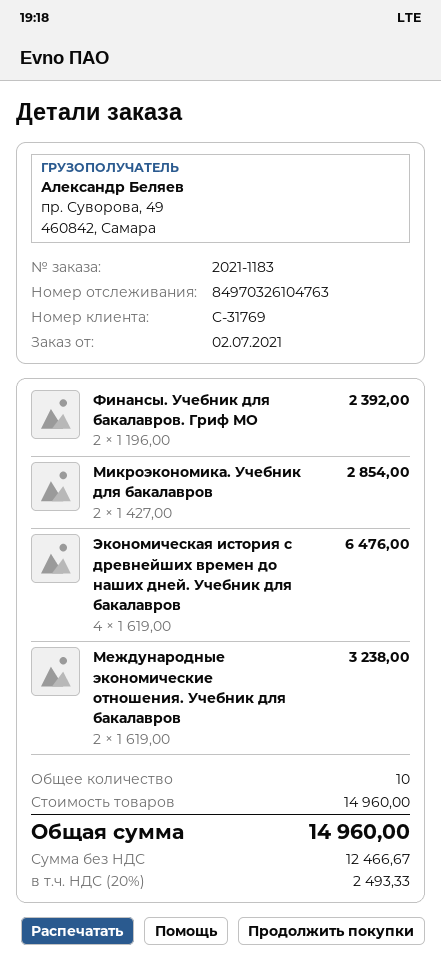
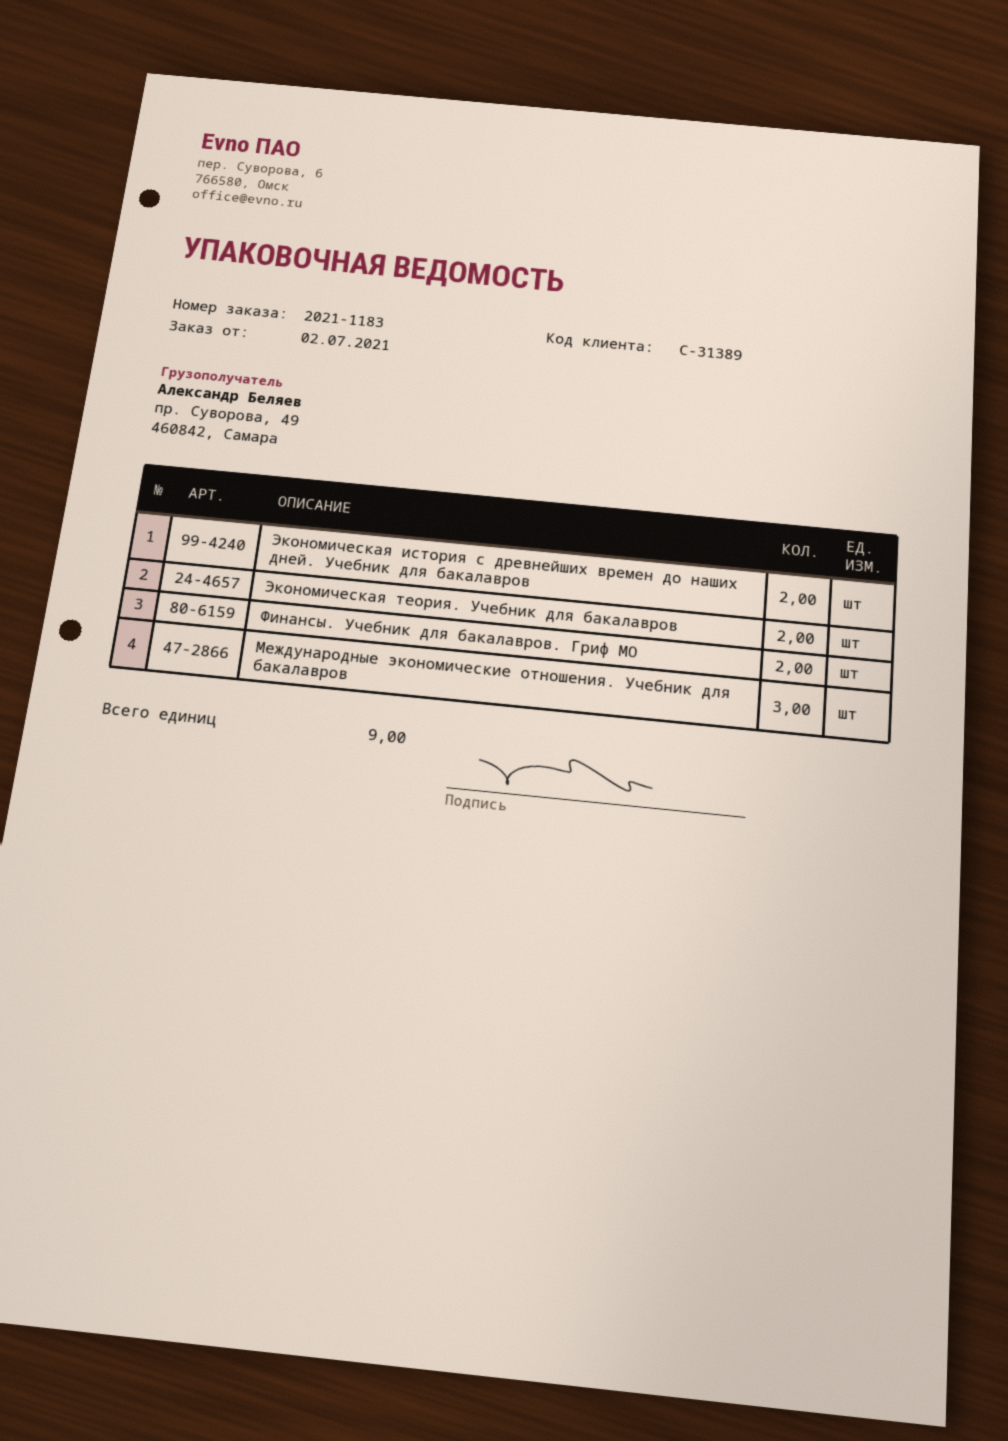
customer number: C-31769 -> C-31389
Микроэкономика. Учебник для бакалавров: 2 -> none
Экономическая история с древнейших времен до наших дней. Учебник для бакалавров: 4 -> 2
Международные экономические отношения. Учебник для бакалавров: 2 -> 3
Экономическая теория. Учебник для бакалавров: none -> 2
total quantity: 10 -> 9

